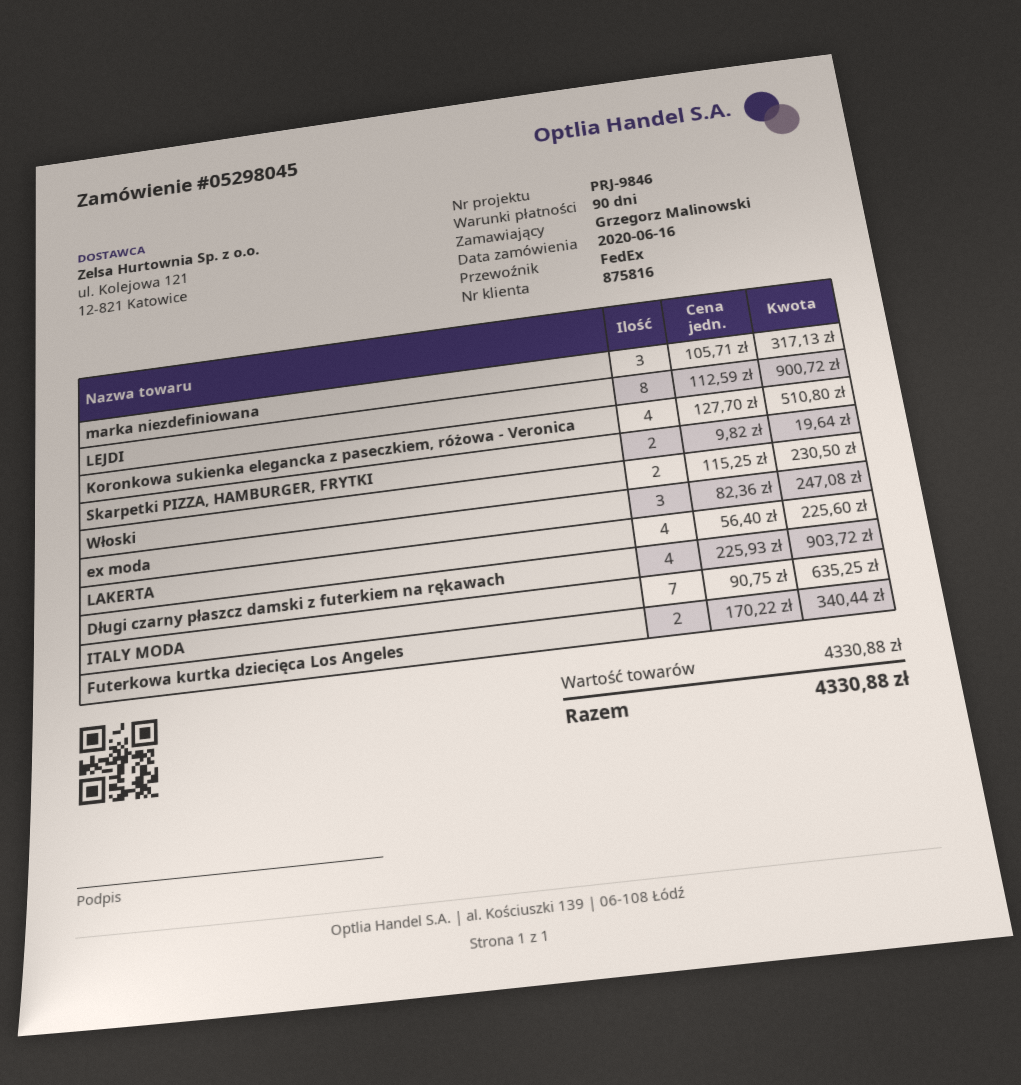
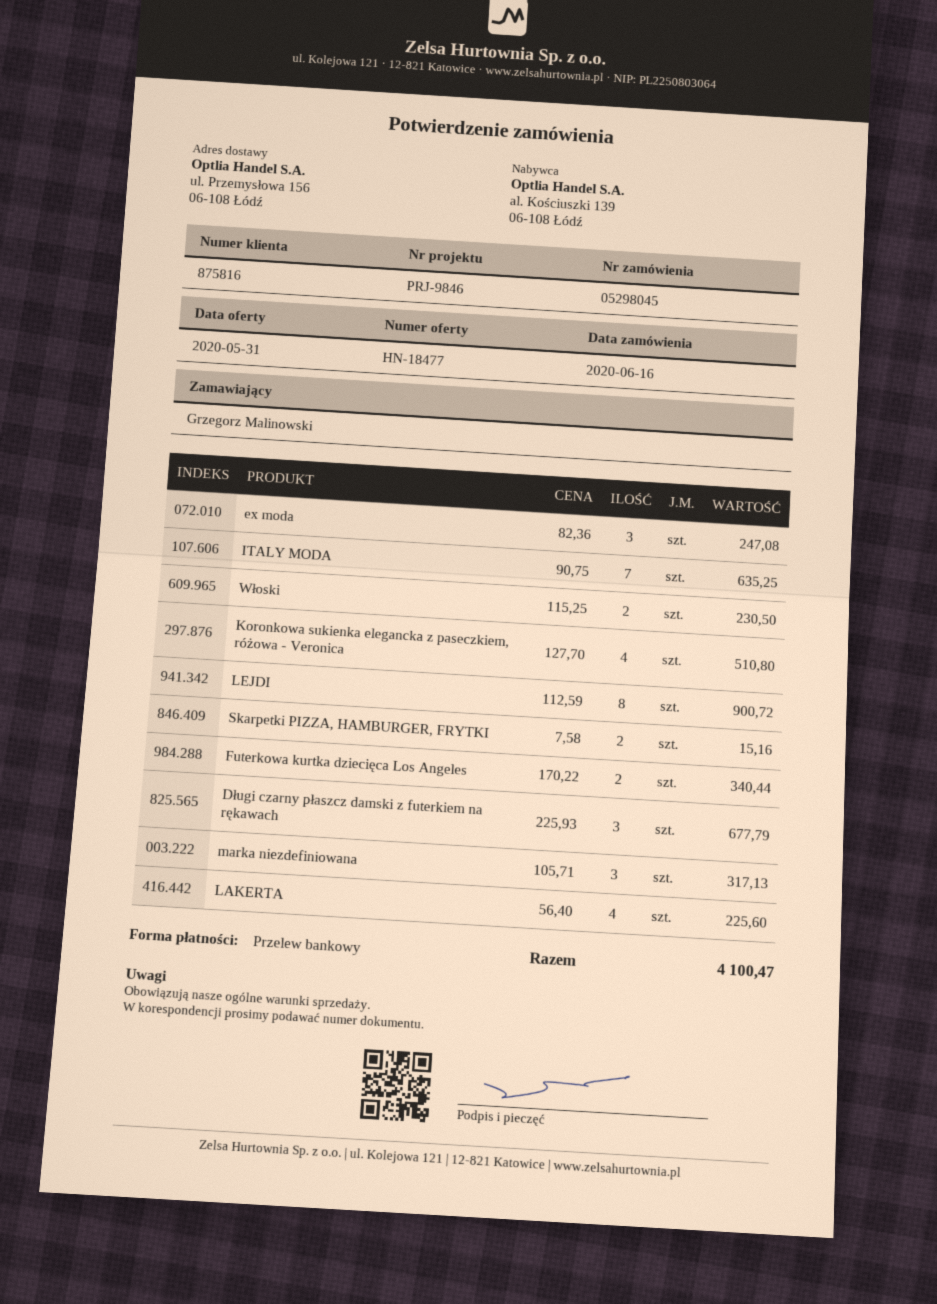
Skarpetki PIZZA, HAMBURGER, FRYTKI: 2 x 9.82 = 19.64 -> 2 x 7.58 = 15.16
Długi czarny płaszcz damski z futerkiem na rękawach: 4 x 225.93 = 903.72 -> 3 x 225.93 = 677.79
total: 4330.88 -> 4100.47

